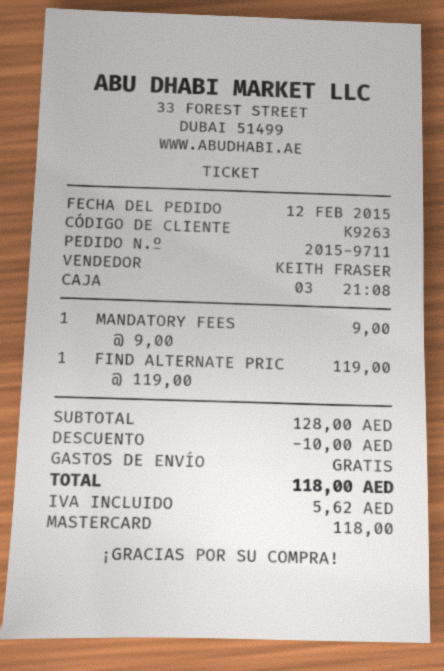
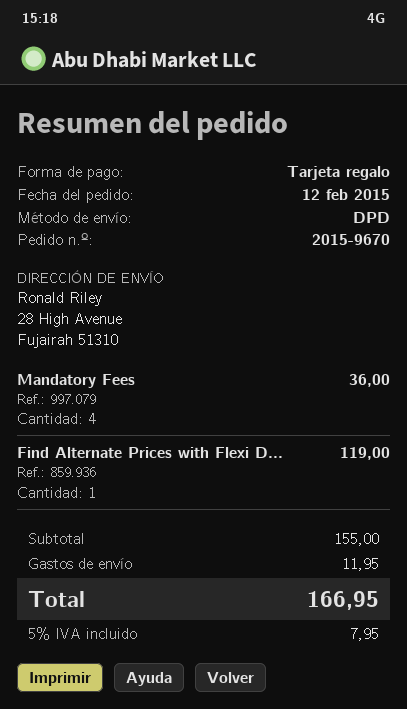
order number: 2015-9711 -> 2015-9670
payment method: Mastercard -> gift card
MANDATORY FEES: 1 for 9.00 -> 4 for 36.00
subtotal: 128.00 -> 155.00
discount: 10.00 -> none
shipping: 0.00 -> 11.95
tax: 5.62 -> 7.95
total: 118.00 -> 166.95

